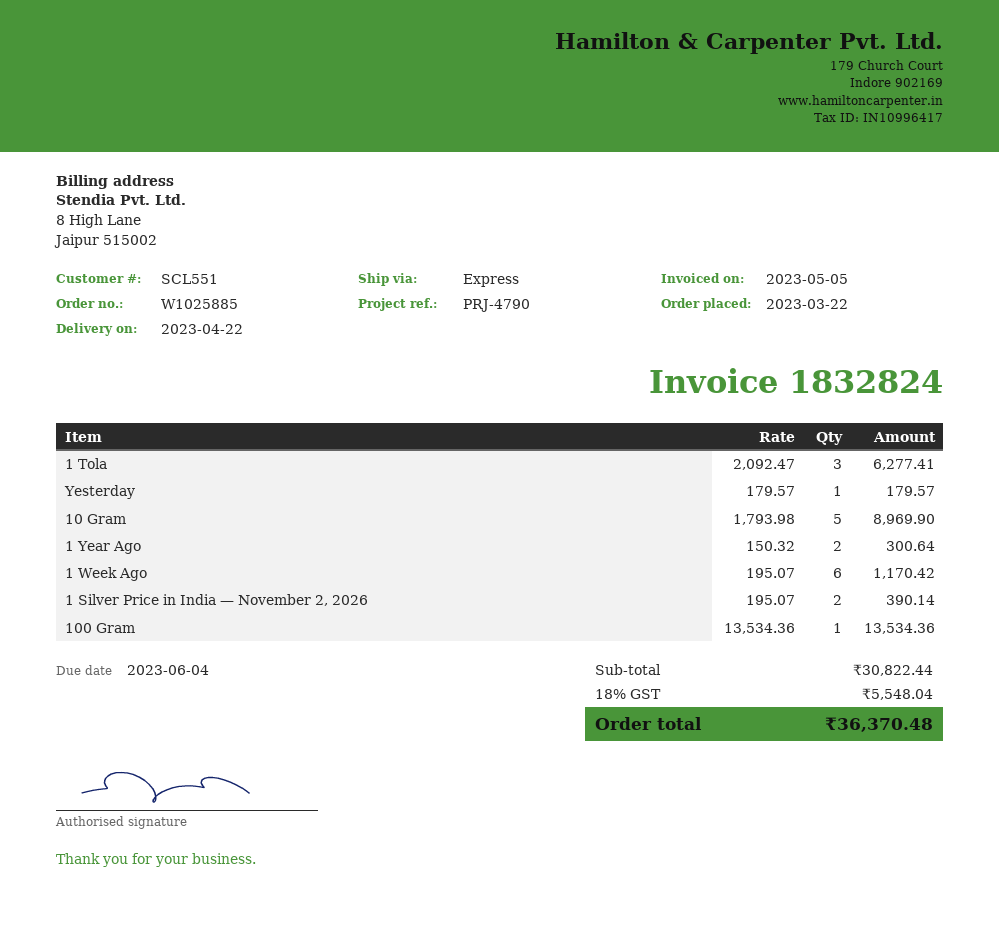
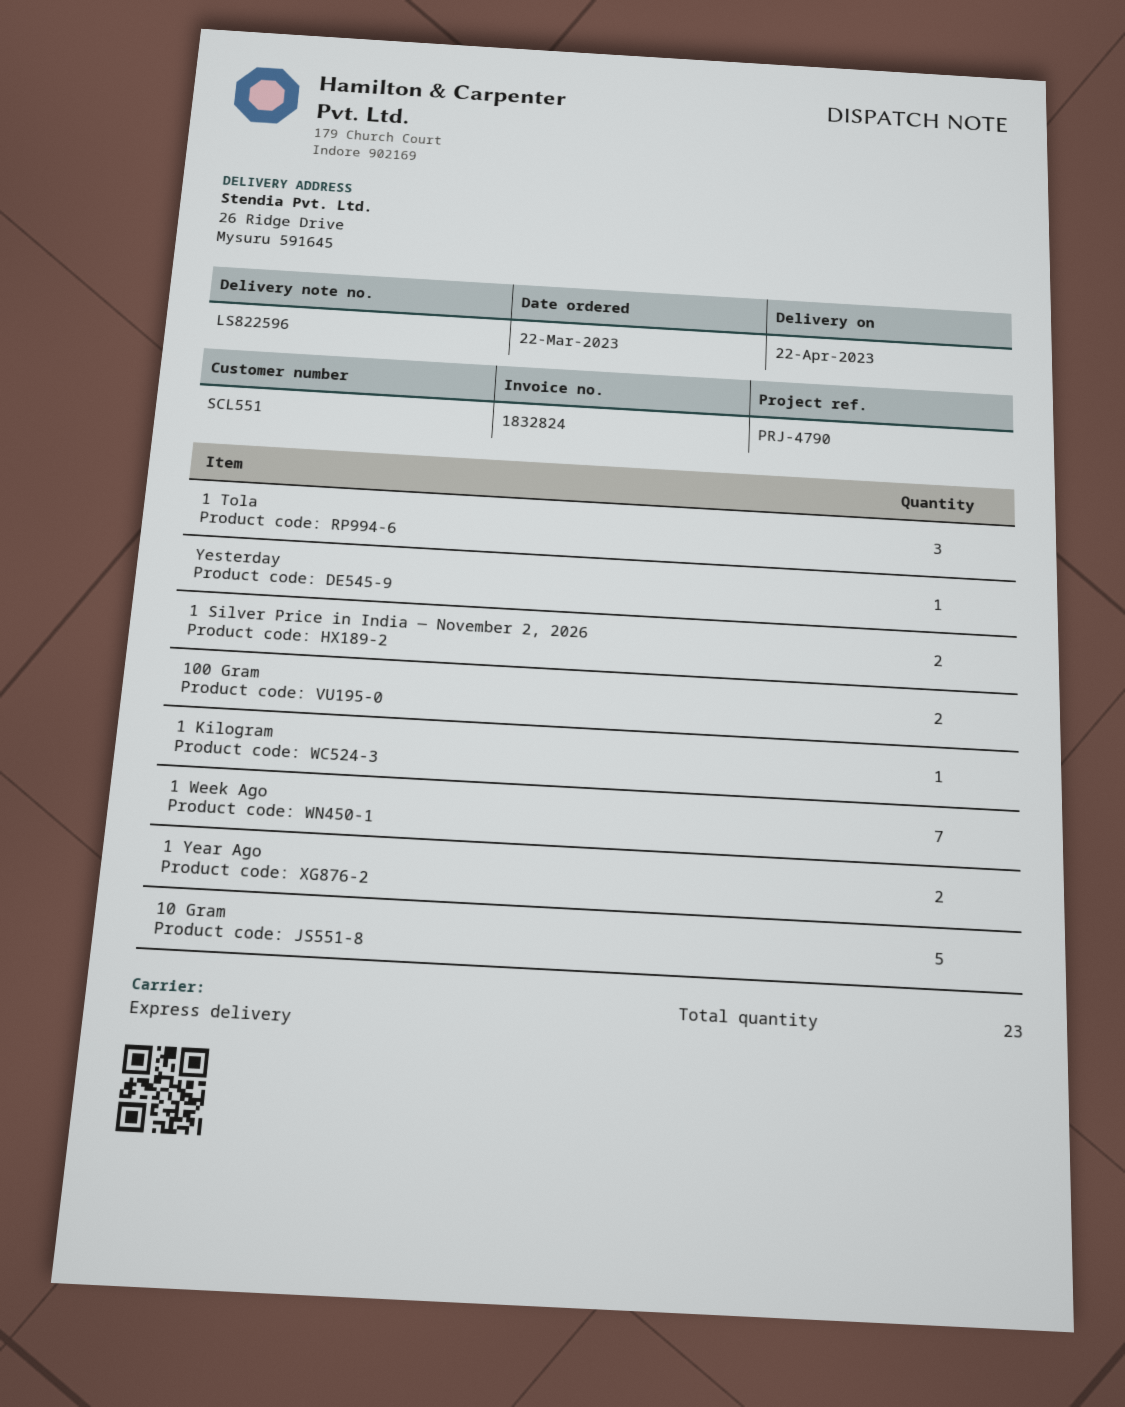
1 Week Ago: 6 -> 7
100 Gram: 1 -> 2
1 Kilogram: none -> 1

